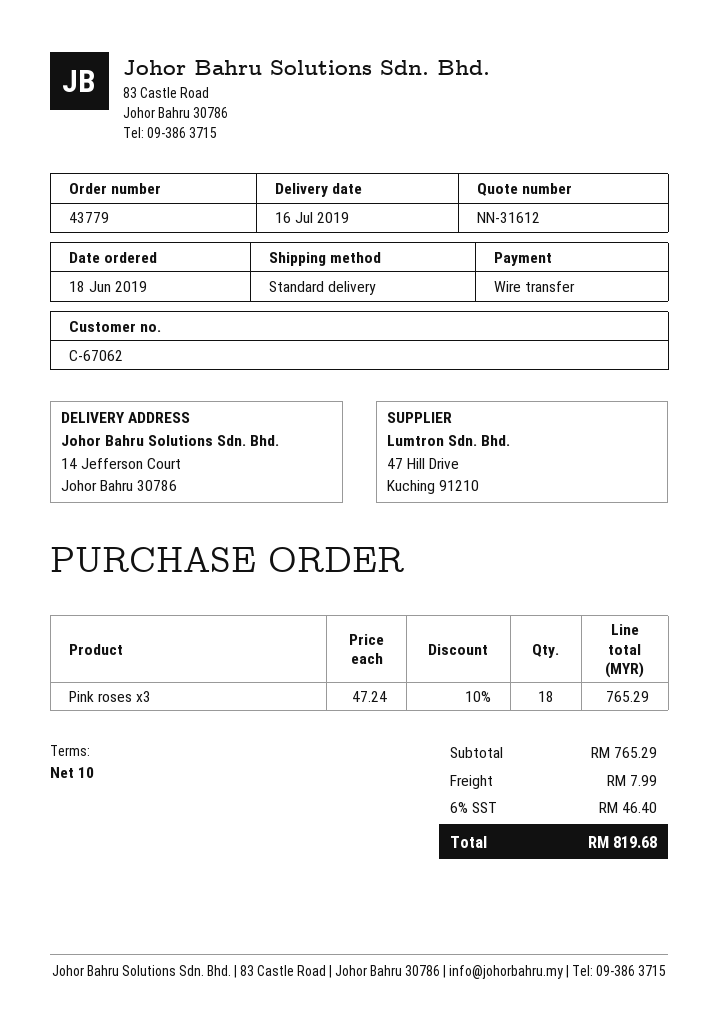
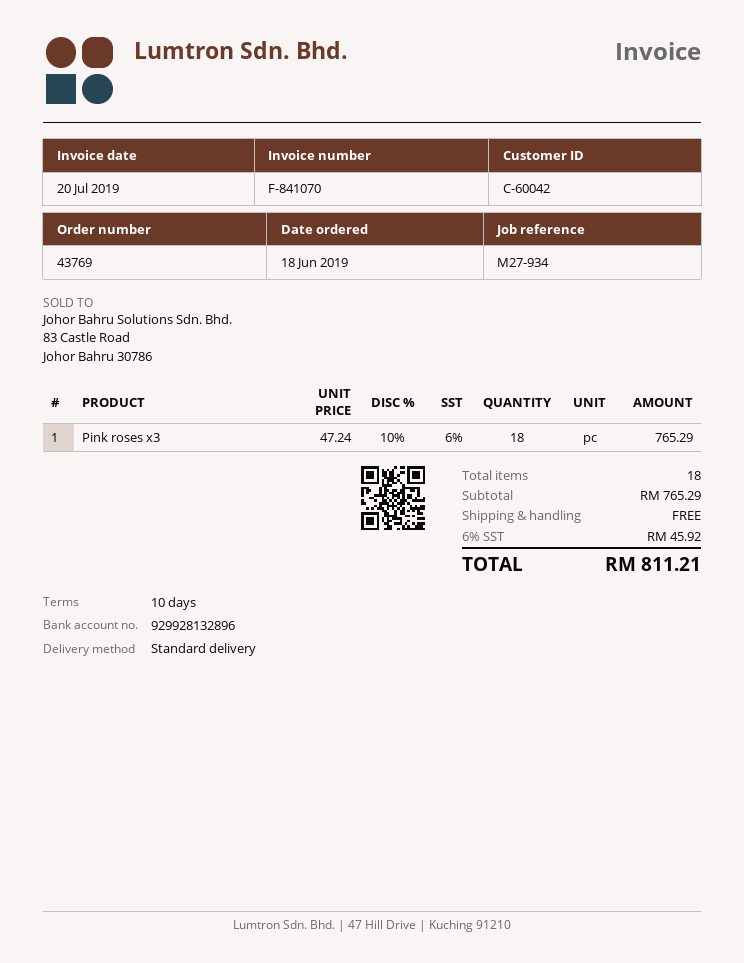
order number: 43779 -> 43769
customer number: C-67062 -> C-60042
shipping: 7.99 -> 0.00
tax: 6% = 46.40 -> 6% = 45.92
total: 819.68 -> 811.21

